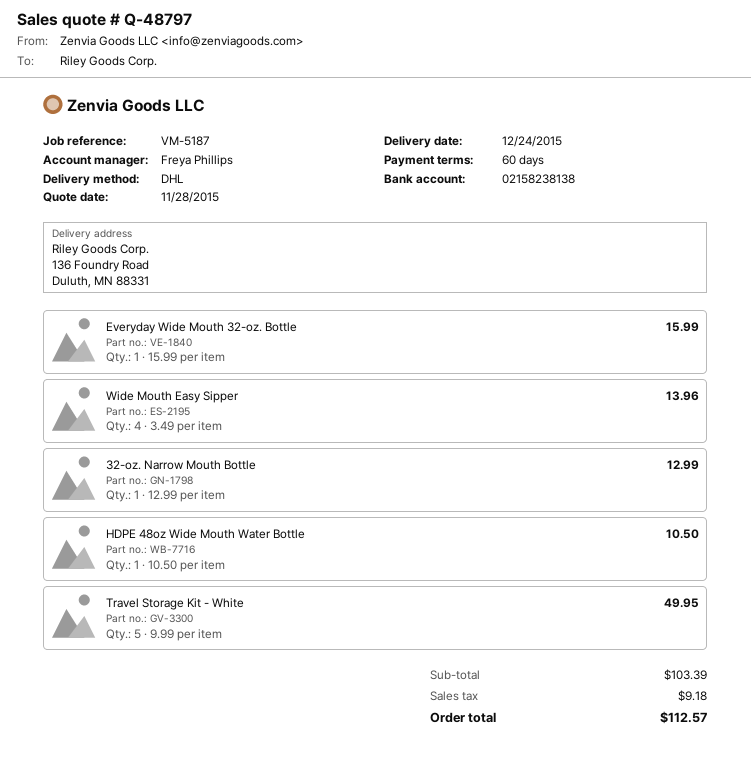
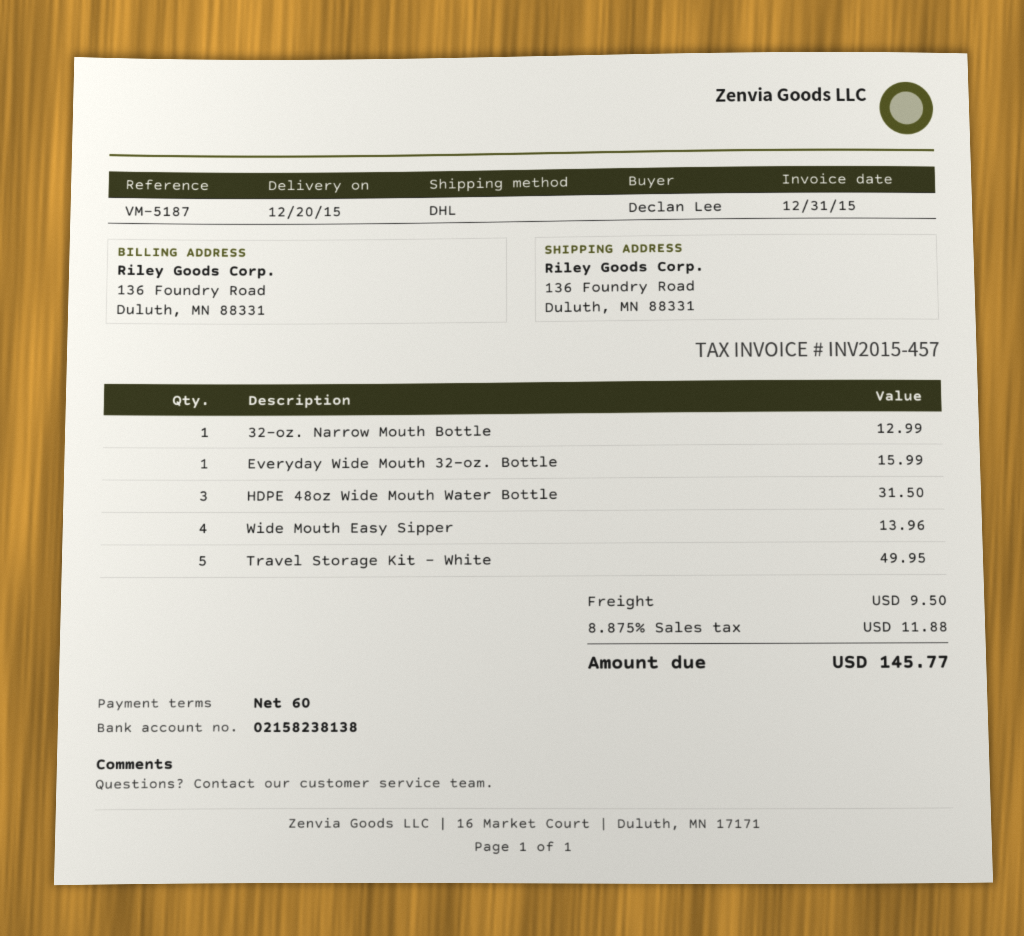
delivery date: 2015-12-24 -> 2015-12-20
HDPE 48oz Wide Mouth Water Bottle: 1 for 10.50 -> 3 for 31.50
shipping: none -> 9.50
tax: 9.18 -> 11.88
total: 112.57 -> 145.77

